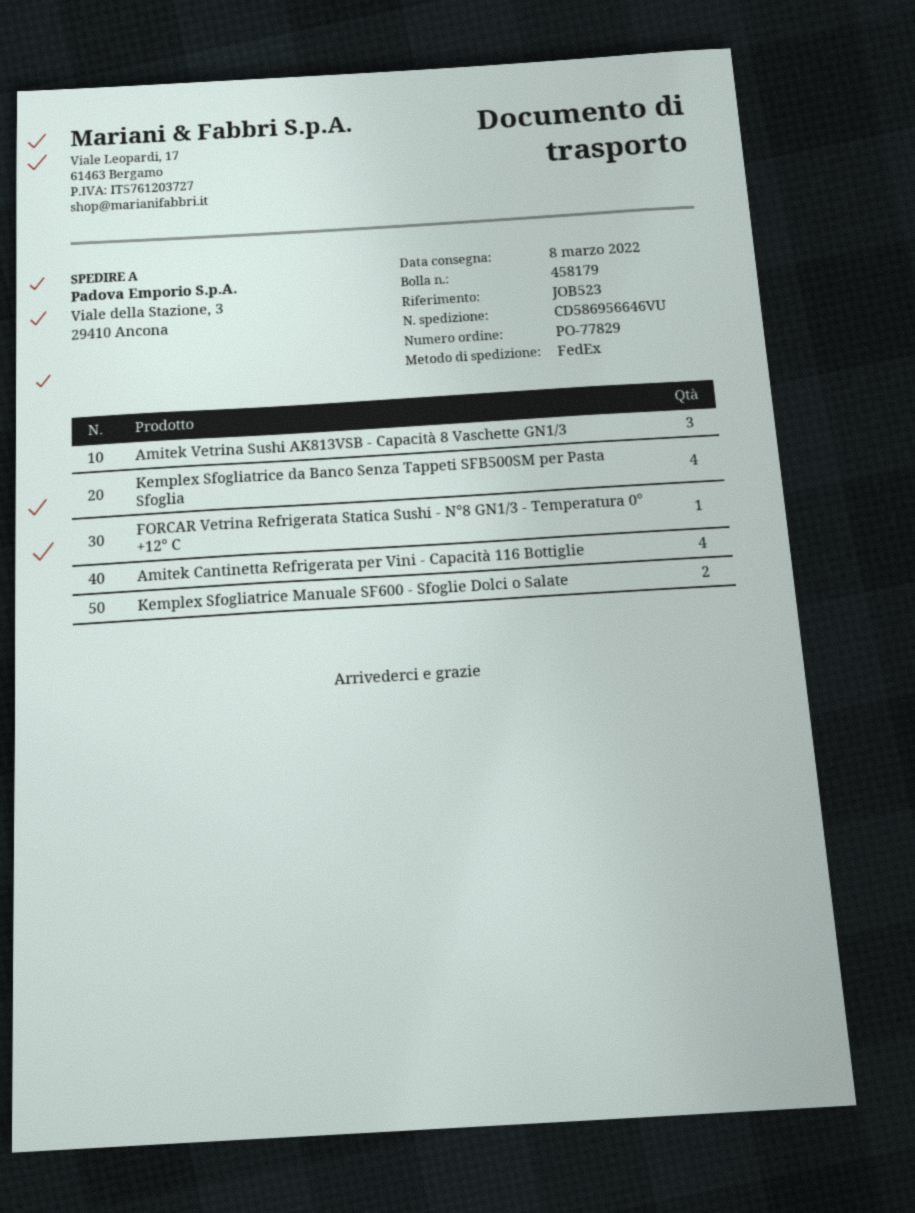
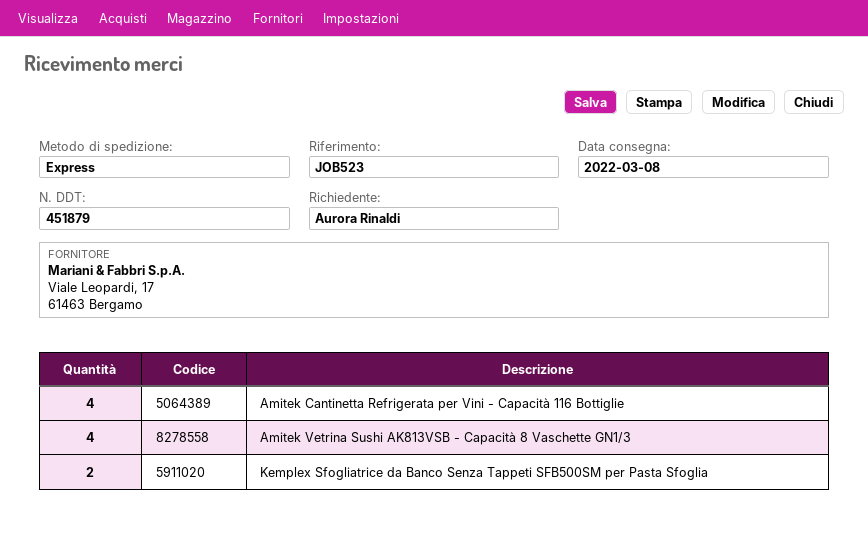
delivery note number: 458179 -> 451879
shipping method: FedEx -> express
Amitek Vetrina Sushi AK813VSB - Capacità 8 Vaschette GN1/3: 3 -> 4
Kemplex Sfogliatrice da Banco Senza Tappeti SFB500SM per Pasta Sfoglia: 4 -> 2
FORCAR Vetrina Refrigerata Statica Sushi - N°8 GN1/3 - Temperatura 0° +12° C: 1 -> none
Kemplex Sfogliatrice Manuale SF600 - Sfoglie Dolci o Salate: 2 -> none

